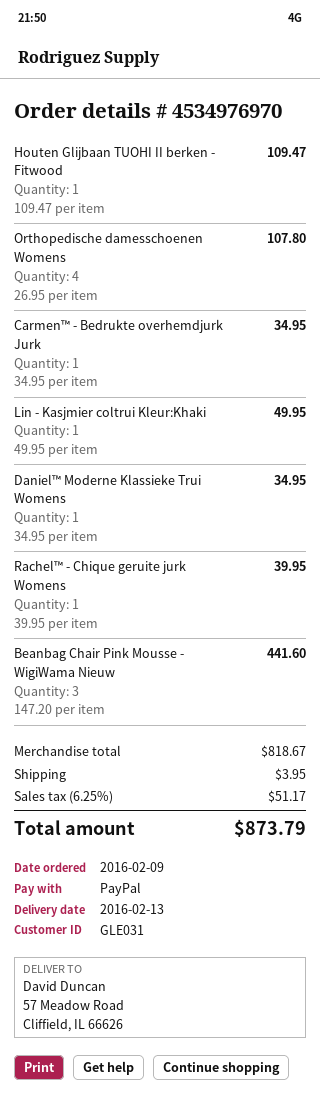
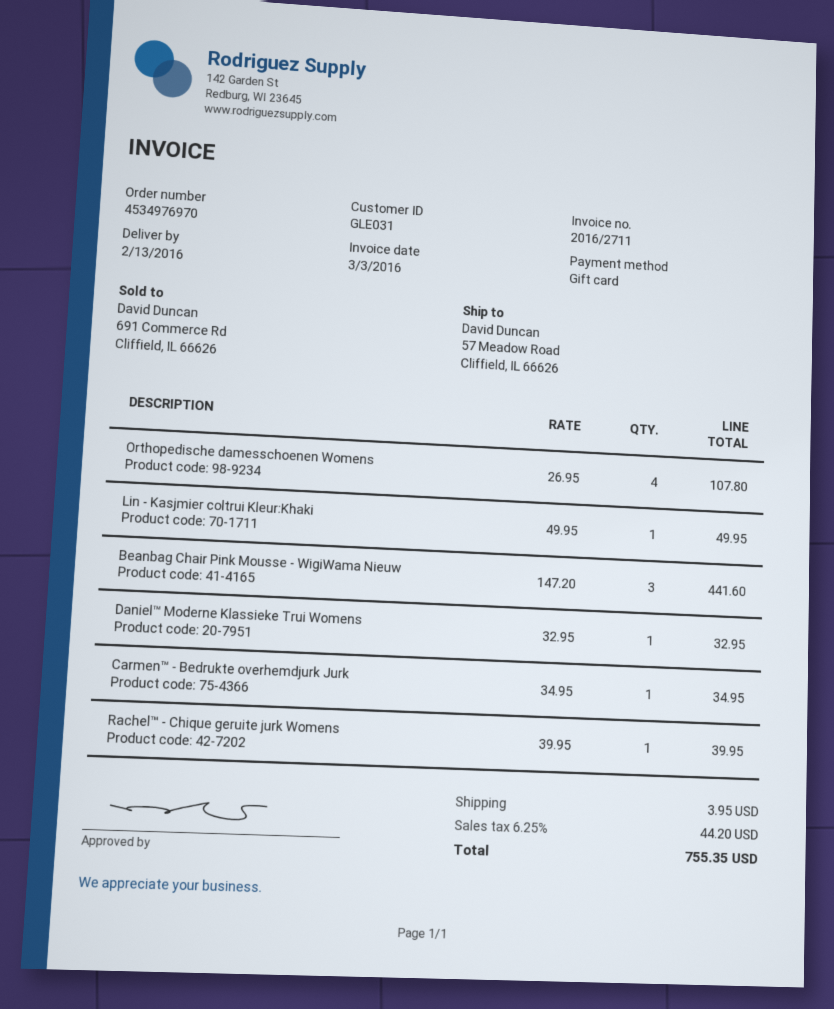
payment method: PayPal -> gift card
Houten Glijbaan TUOHI II berken - Fitwood: 1 x 109.47 = 109.47 -> none
Daniel™ Moderne Klassieke Trui Womens: 1 x 34.95 = 34.95 -> 1 x 32.95 = 32.95
tax: 6.25% = 51.17 -> 6.25% = 44.20
total: 873.79 -> 755.35

